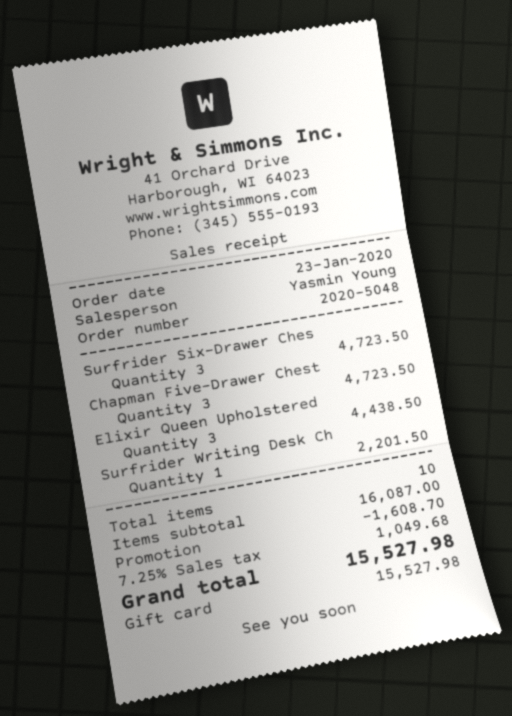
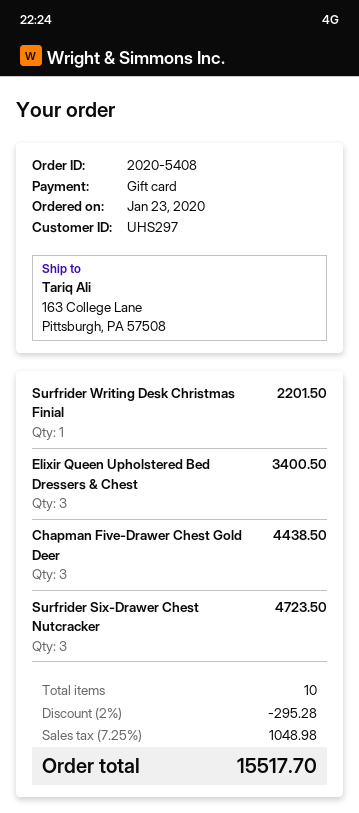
order number: 2020-5048 -> 2020-5408
Chapman Five-Drawer Chest: 3 for 4723.50 -> 3 for 4438.50
Elixir Queen Upholstered: 3 for 4438.50 -> 3 for 3400.50
discount: 1608.70 -> 295.28
tax: 7.25% = 1049.68 -> 7.25% = 1048.98
total: 15527.98 -> 15517.70

